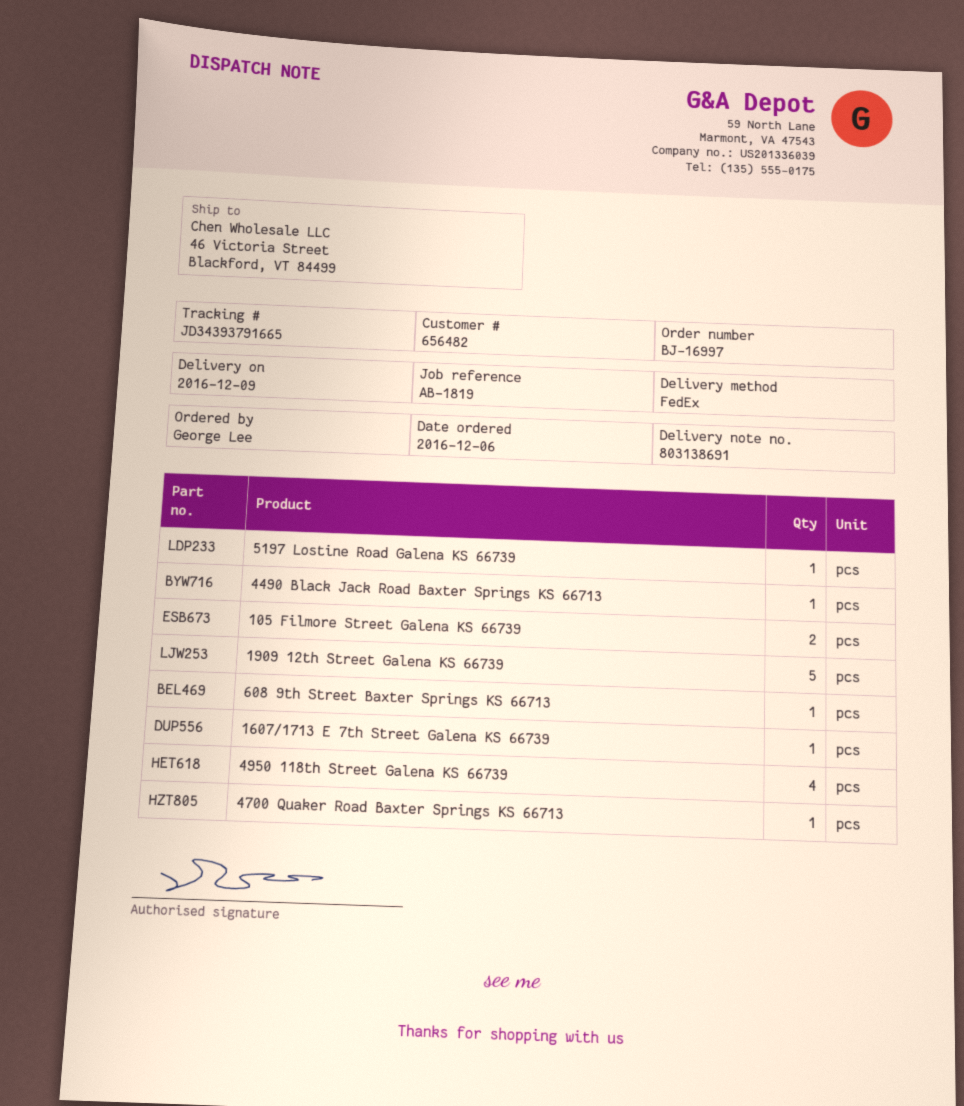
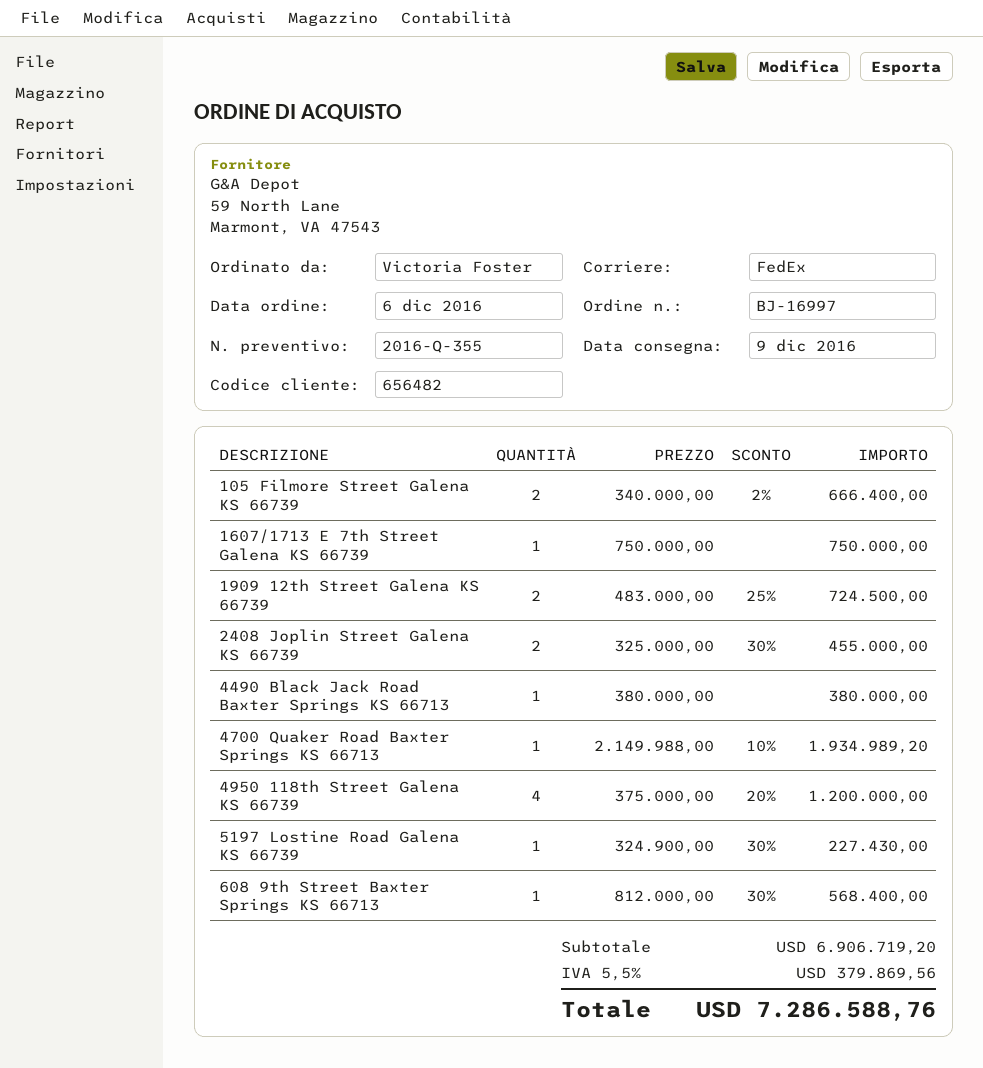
ordered by: George Lee -> Victoria Foster
1909 12th Street Galena KS 66739: 5 -> 2
2408 Joplin Street Galena KS 66739: none -> 2

